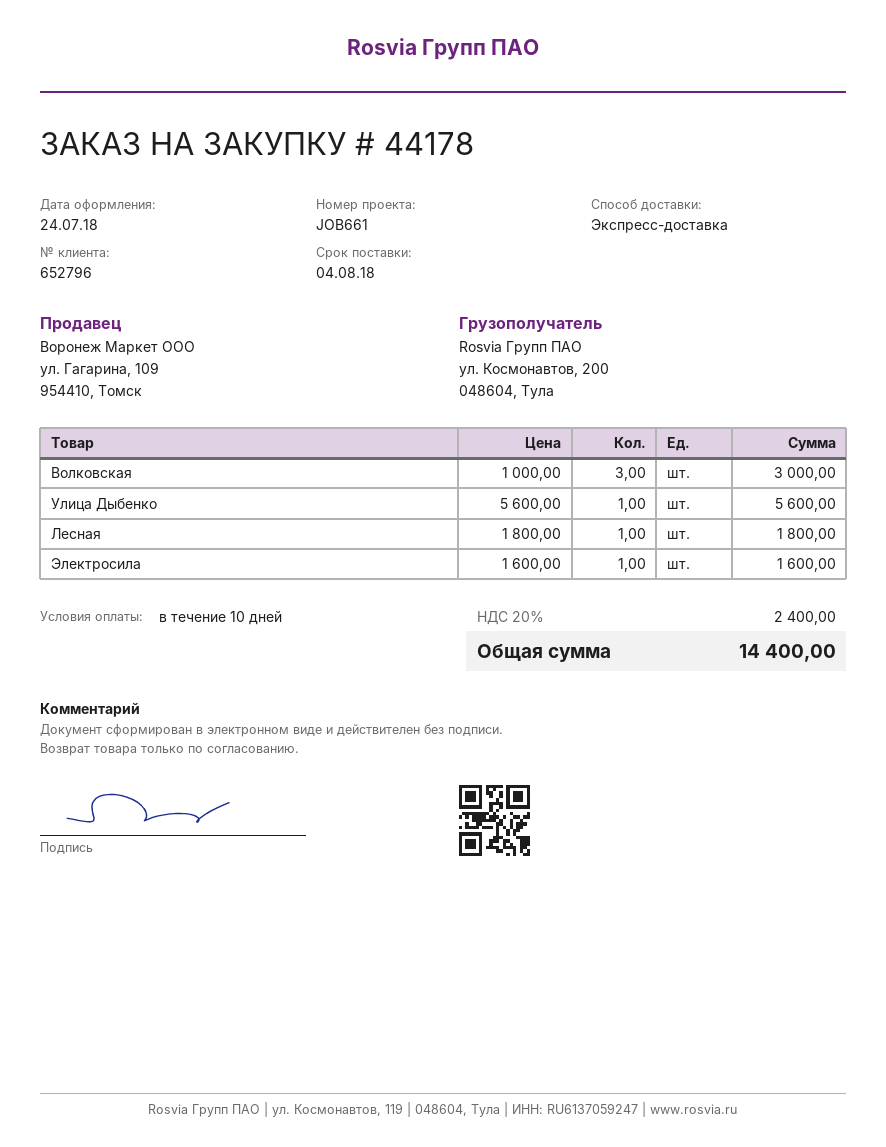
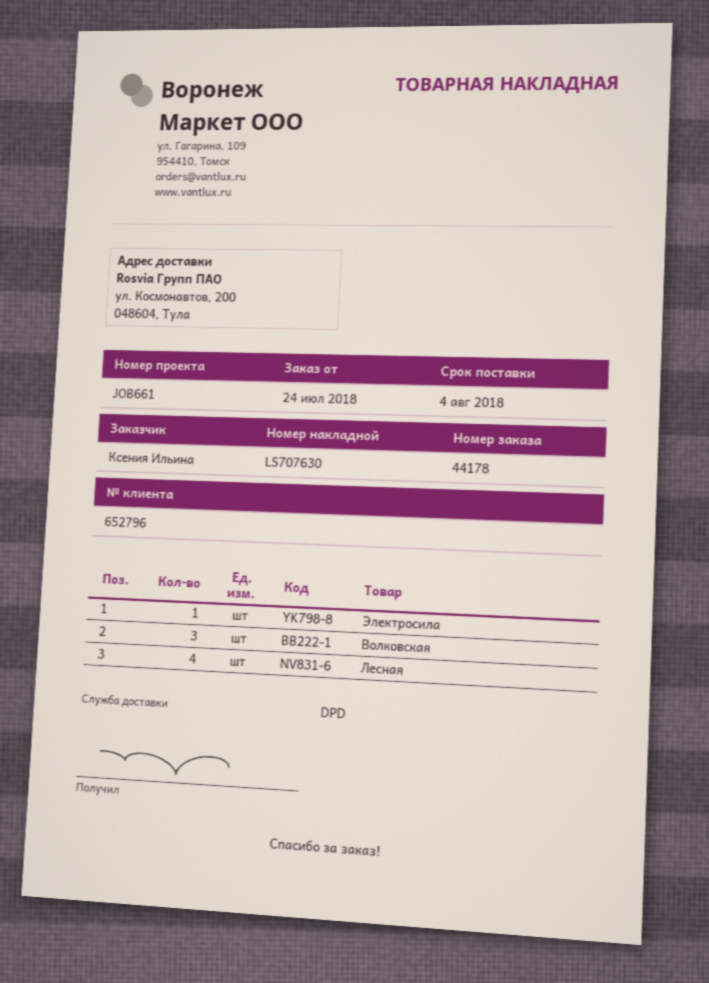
shipping method: express -> DPD
Улица Дыбенко: 1 -> none
Лесная: 1 -> 4

